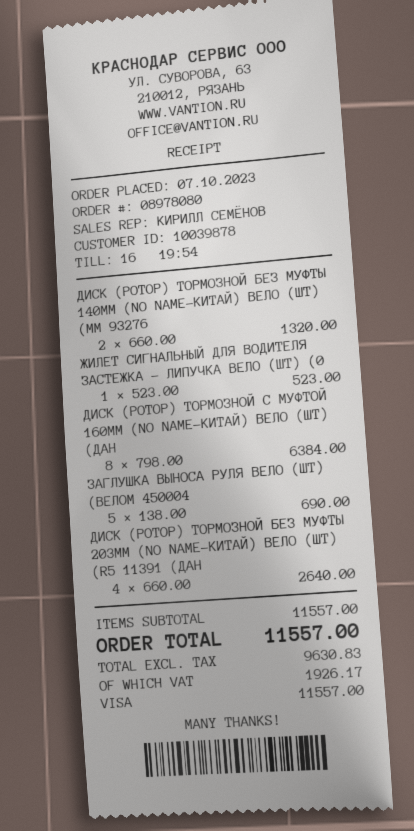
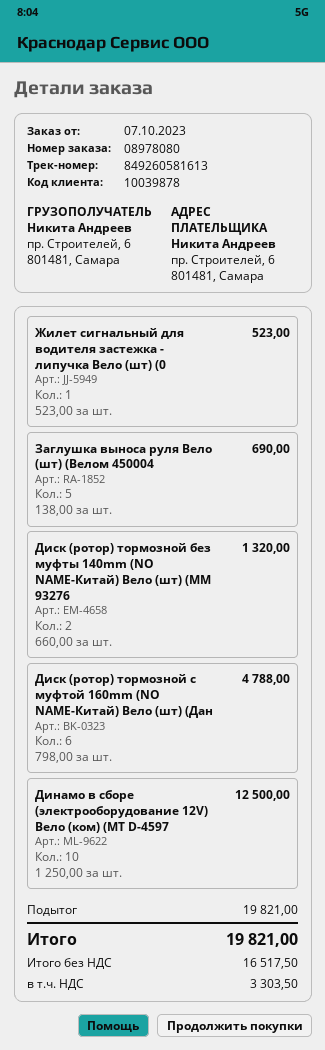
ДИСК (РОТОР) ТОРМОЗНОЙ С МУФТОЙ 160MM (NO NAME-КИТАЙ) ВЕЛО (ШТ) (ДАН: 8 x 798.00 = 6384.00 -> 6 x 798.00 = 4788.00
ДИСК (РОТОР) ТОРМОЗНОЙ БЕЗ МУФТЫ 203MM (NO NAME-КИТАЙ) ВЕЛО (ШТ) (R5 11391 (ДАН: 4 x 660.00 = 2640.00 -> none
Динамо в сборе (электрооборудование 12V) Вело (ком) (MT D-4597: none -> 10 x 1250.00 = 12500.00
subtotal: 11557.00 -> 19821.00
net: 9630.83 -> 16517.50
tax: 1926.17 -> 3303.50
total: 11557.00 -> 19821.00

